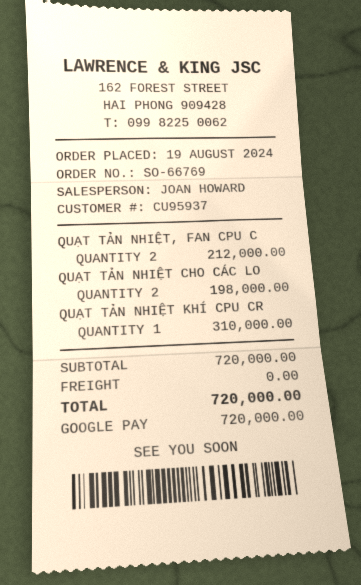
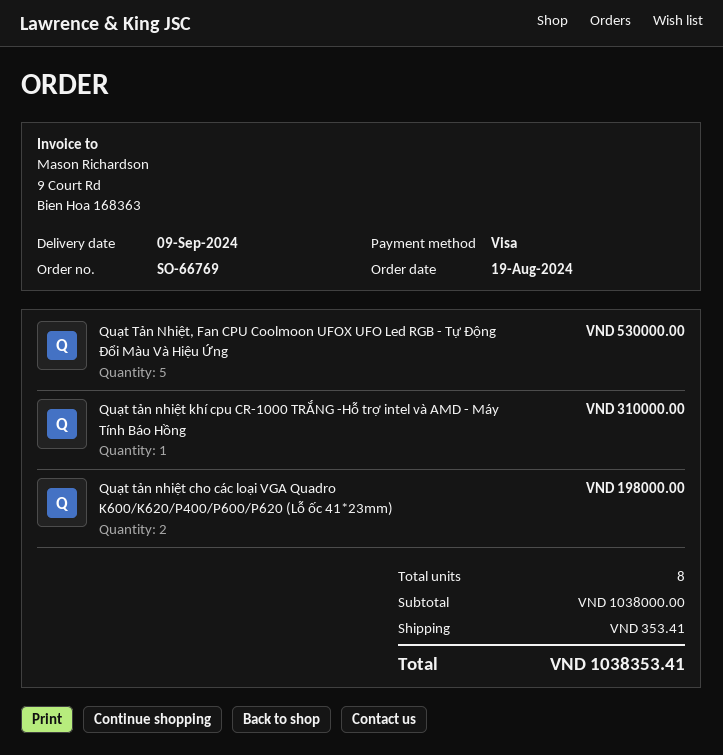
payment method: Google Pay -> Visa
QUẠT TẢN NHIỆT, FAN CPU C: 2 for 212000.00 -> 5 for 530000.00
subtotal: 720000.00 -> 1038000.00
shipping: 0.00 -> 353.41
total: 720000.00 -> 1038353.41

